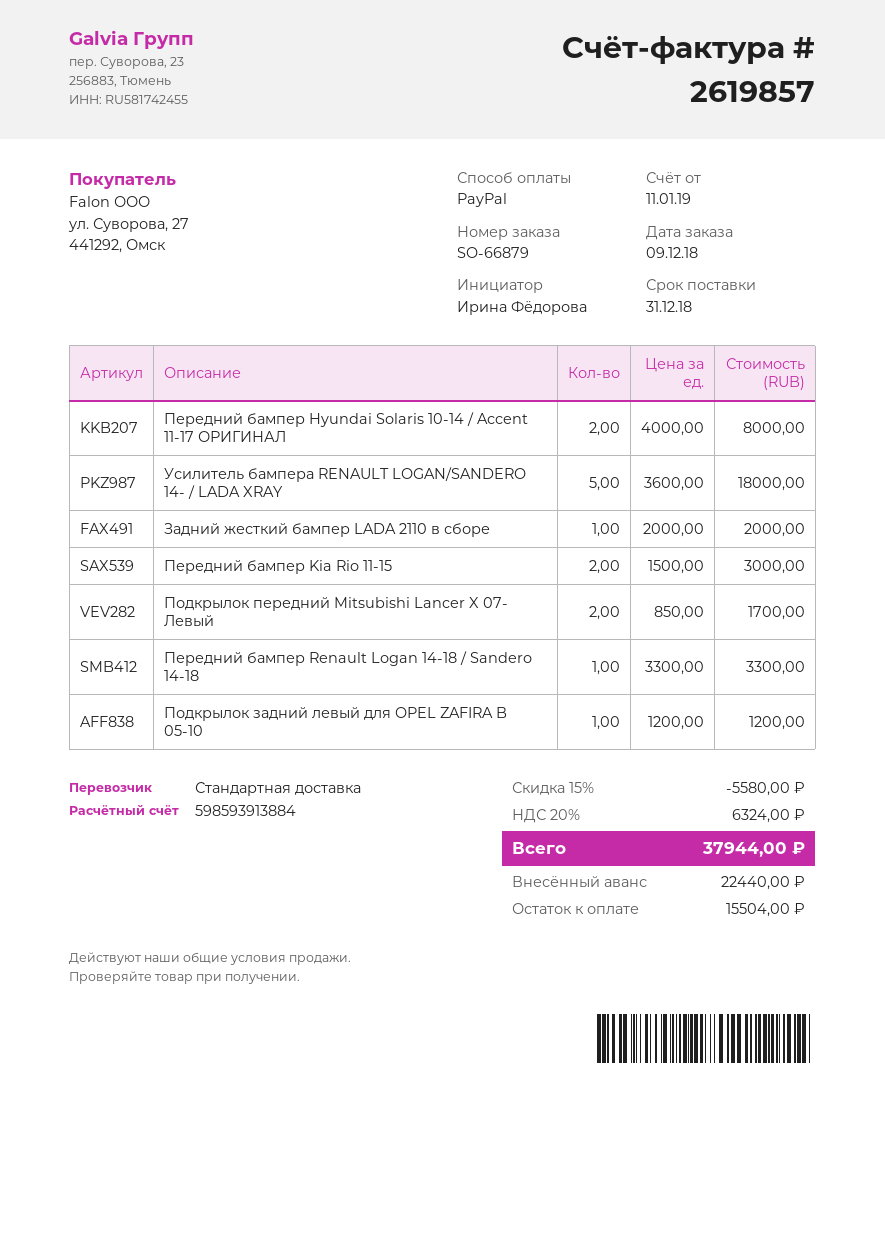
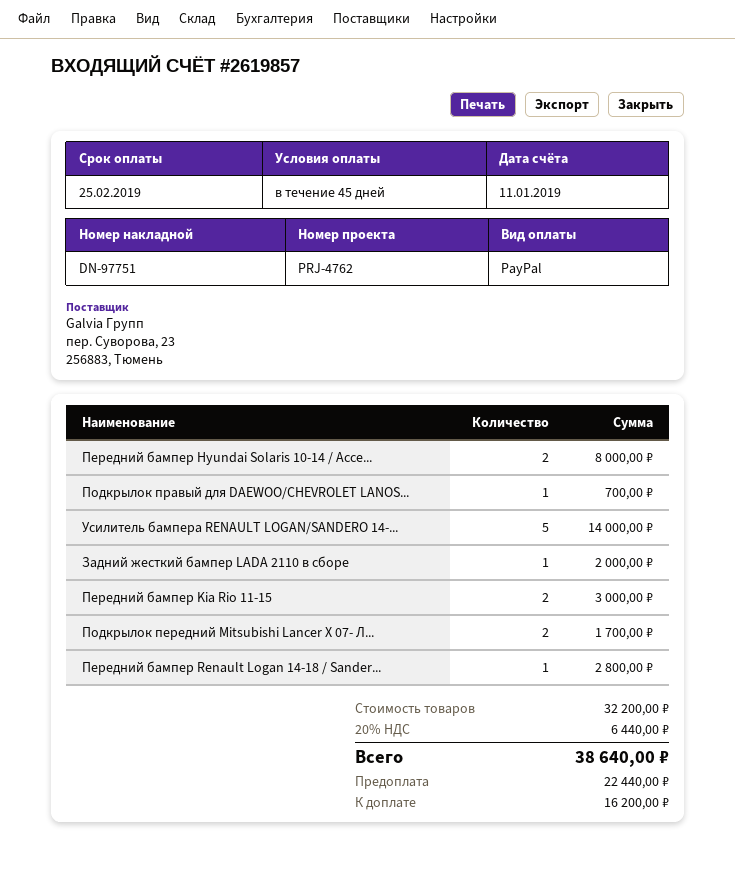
Усилитель бампера RENAULT LOGAN/SANDERO 14- / LADA XRAY: 5 for 18000.00 -> 5 for 14000.00
Передний бампер Renault Logan 14-18 / Sandero 14-18: 1 for 3300.00 -> 1 for 2800.00
Подкрылок задний левый для OPEL ZAFIRA B 05-10: 1 for 1200.00 -> none
Подкрылок правый для DAEWOO/CHEVROLET LANOS...: none -> 1 for 700.00
discount: 15% = 5580.00 -> none
tax: 20% = 6324.00 -> 20% = 6440.00
total: 37944.00 -> 38640.00
balance: 15504.00 -> 16200.00

